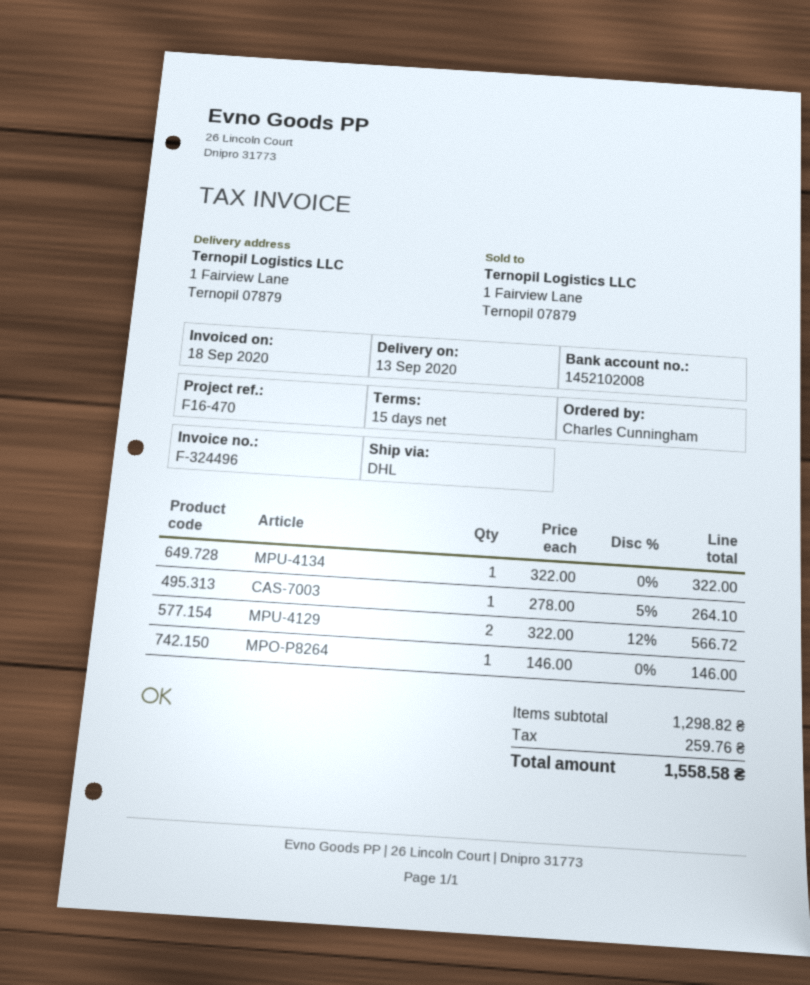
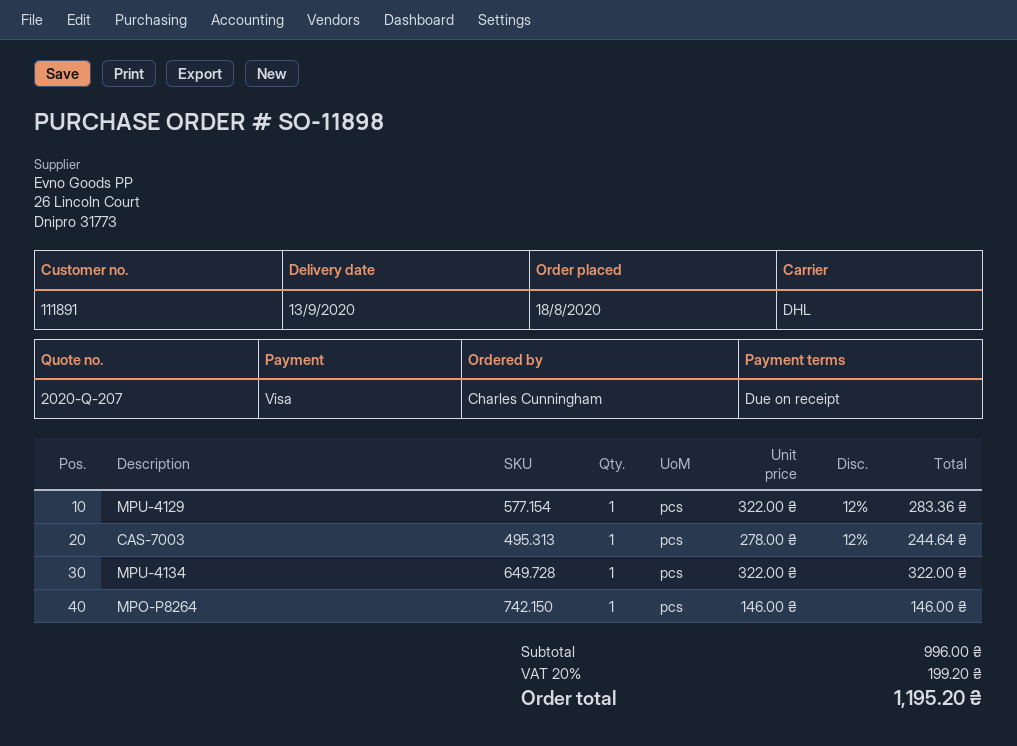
payment terms: 15 days -> on receipt
CAS-7003: 1 x 278.00 - 5% = 264.10 -> 1 x 278.00 - 12% = 244.64
MPU-4129: 2 x 322.00 - 12% = 566.72 -> 1 x 322.00 - 12% = 283.36
subtotal: 1298.82 -> 996.00
tax: 259.76 -> 199.20
total: 1558.58 -> 1195.20

